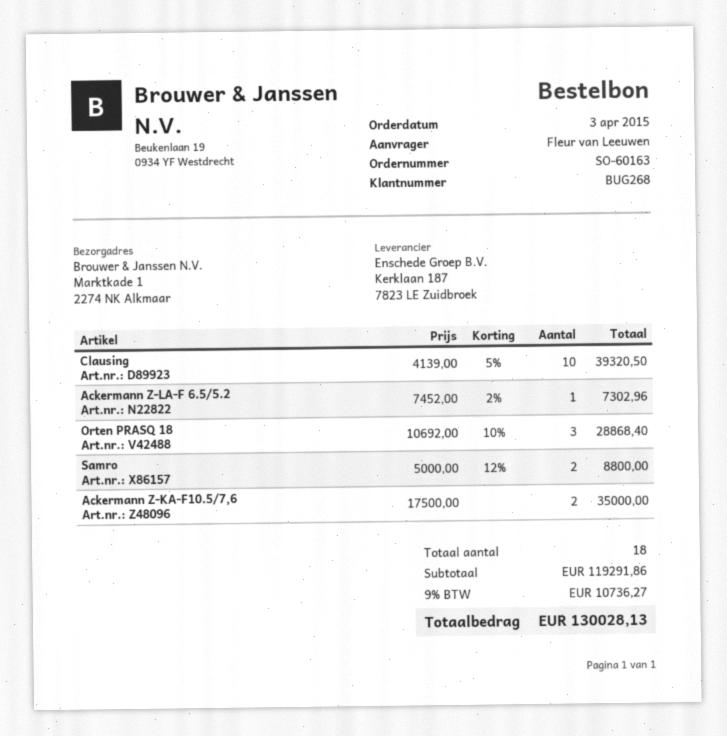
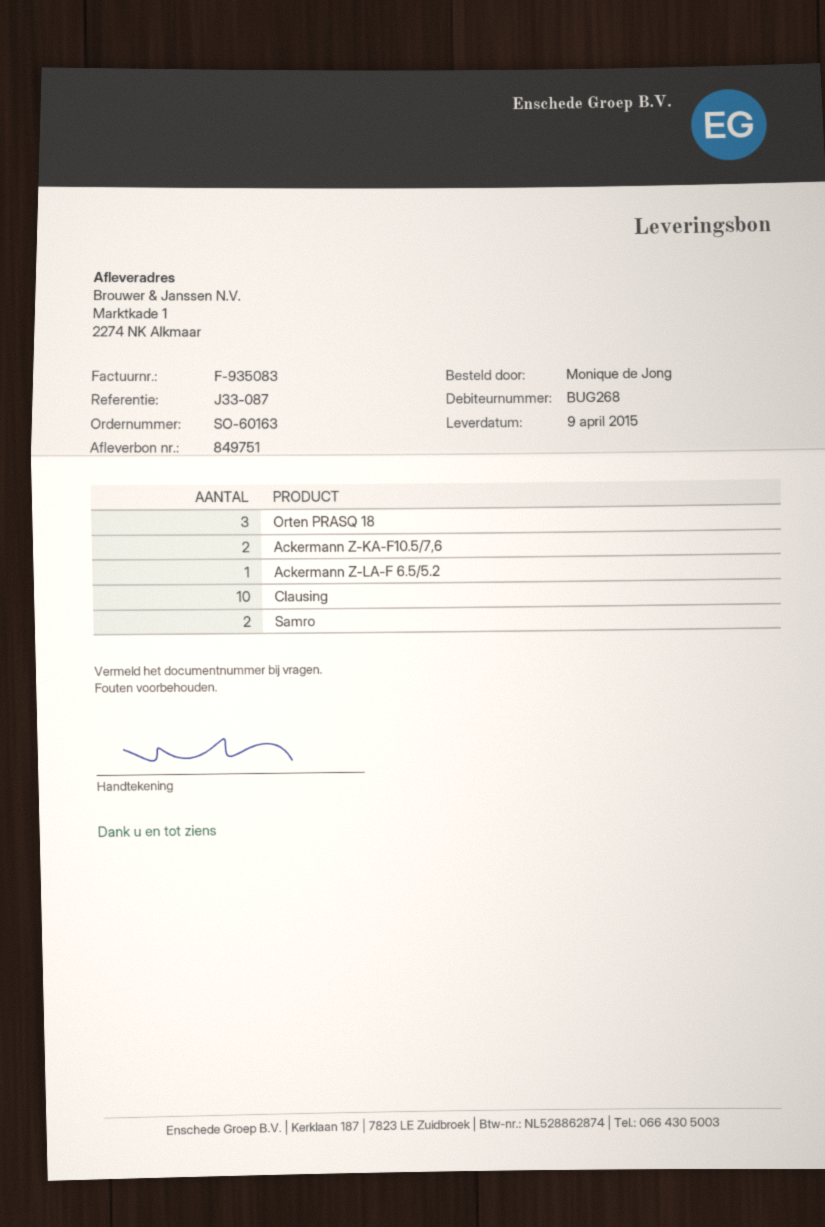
ordered by: Fleur van Leeuwen -> Monique de Jong

